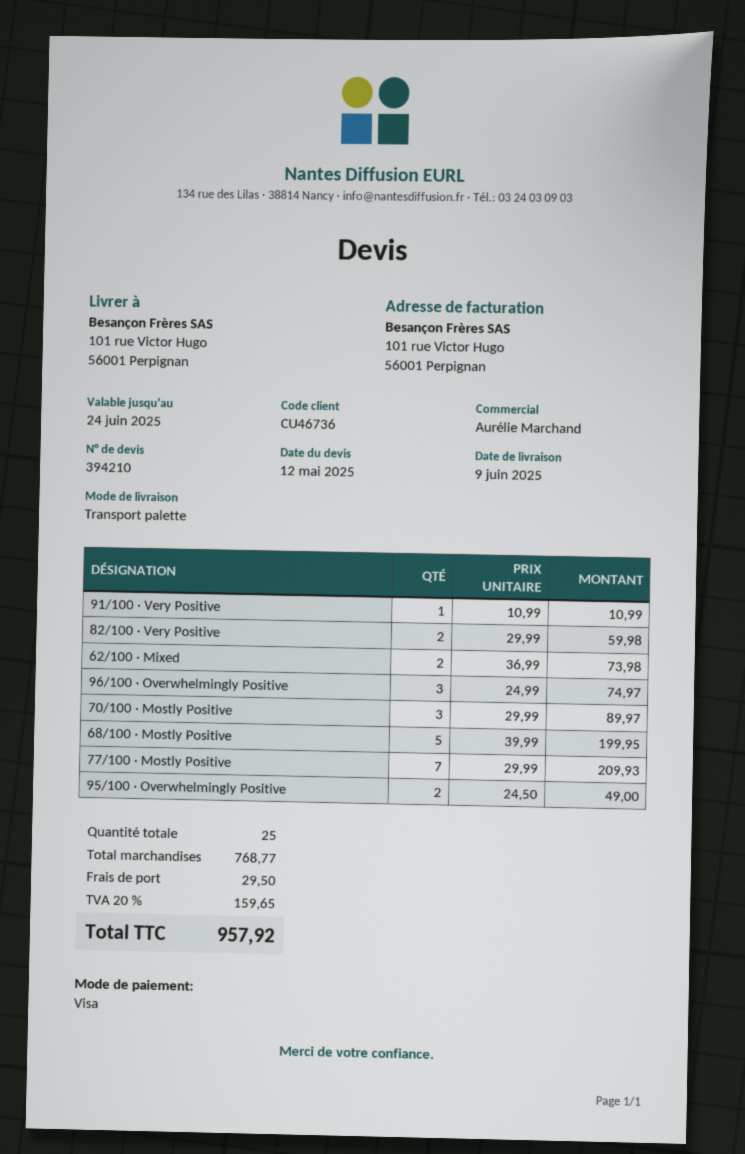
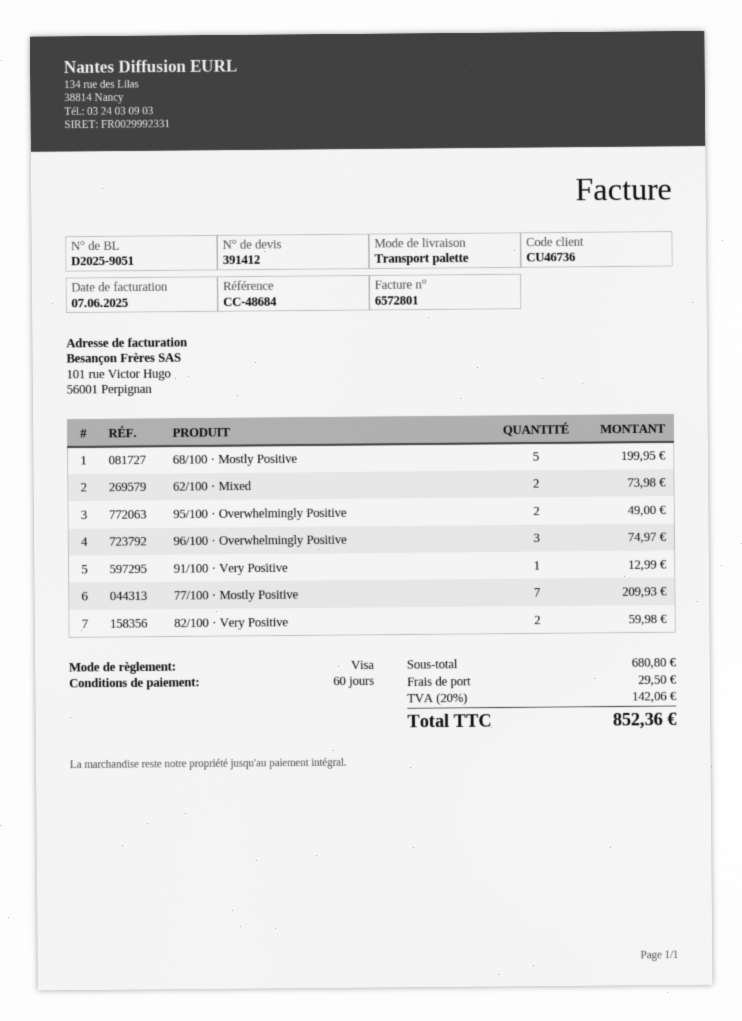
quote number: 394210 -> 391412
91/100 · Very Positive: 1 for 10.99 -> 1 for 12.99
70/100 · Mostly Positive: 3 for 89.97 -> none
subtotal: 768.77 -> 680.80
tax: 20% = 159.65 -> 20% = 142.06
total: 957.92 -> 852.36

